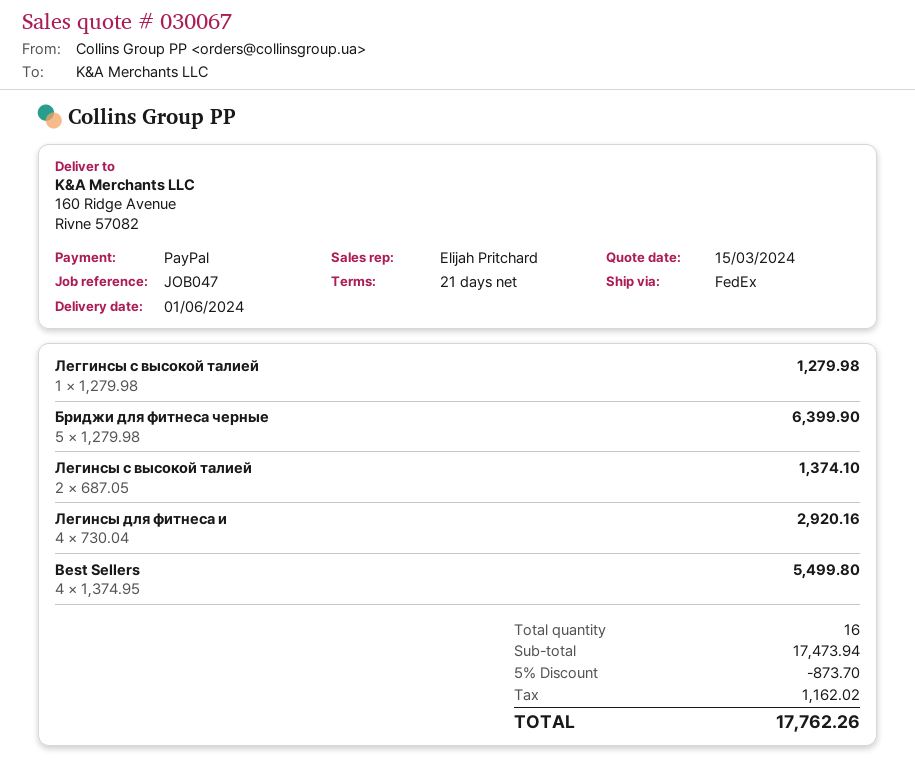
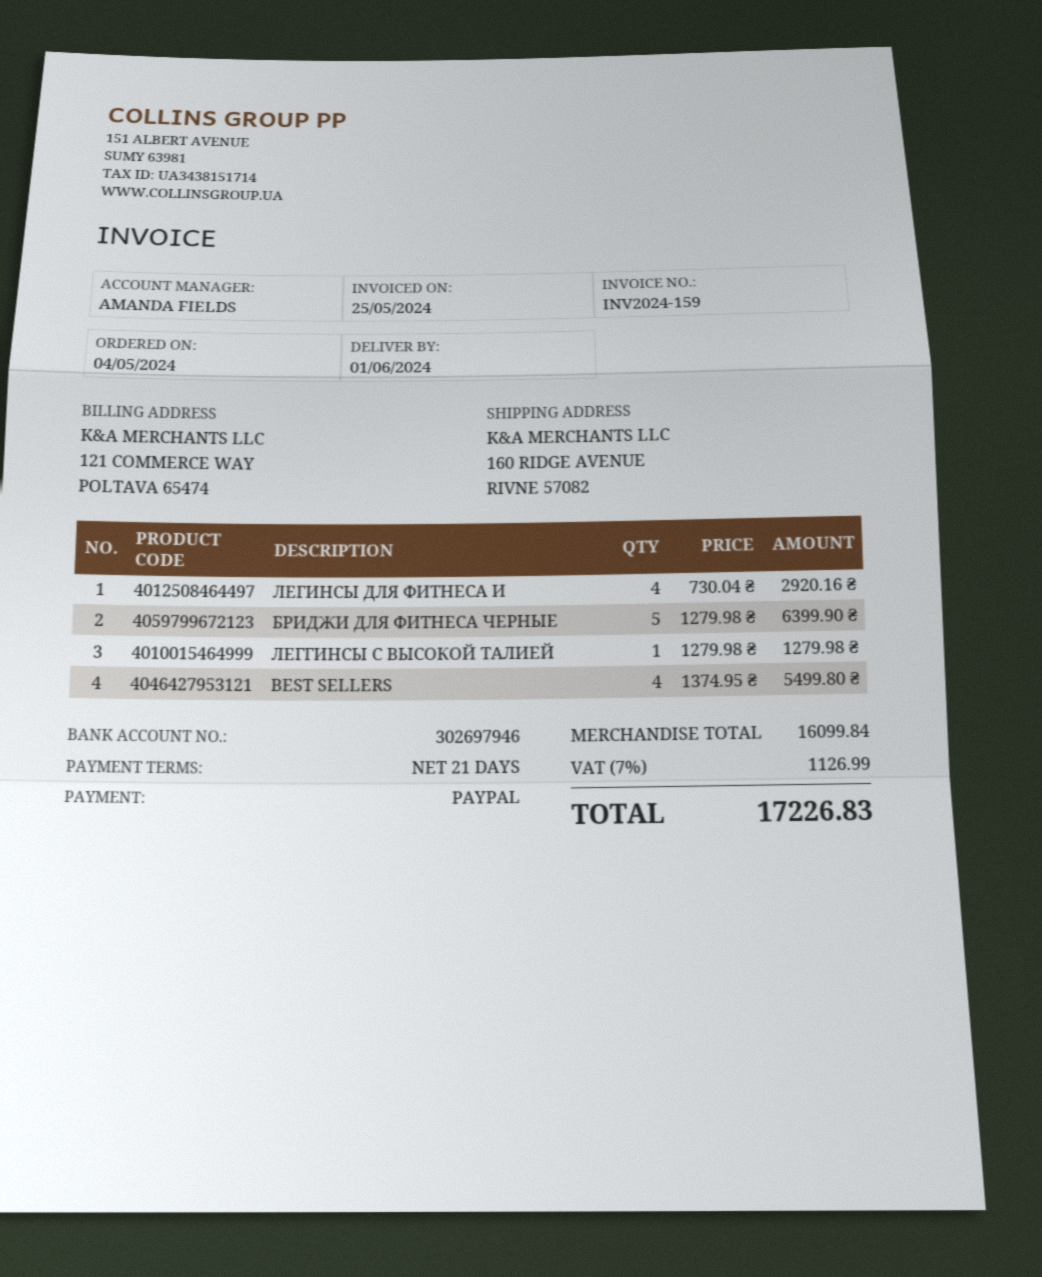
sales rep: Elijah Pritchard -> AMANDA FIELDS
Легинсы с высокой талией: 2 x 687.05 = 1374.10 -> none
subtotal: 17473.94 -> 16099.84
discount: 5% = 873.70 -> none
tax: 1162.02 -> 1126.99
total: 17762.26 -> 17226.83

